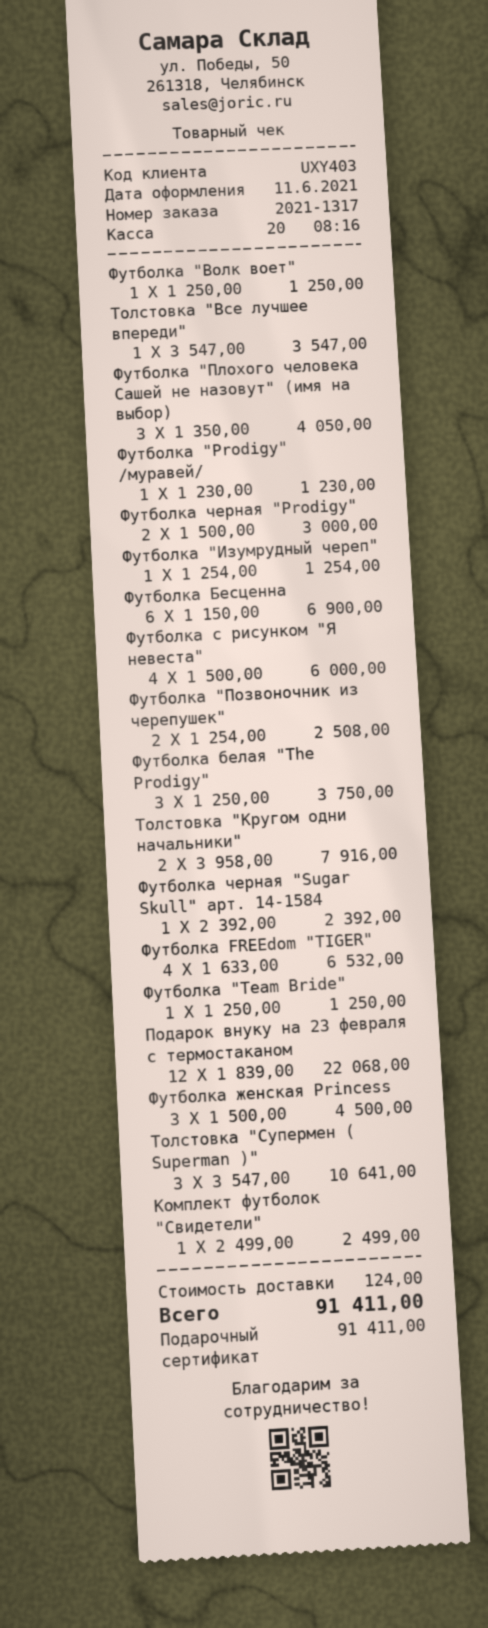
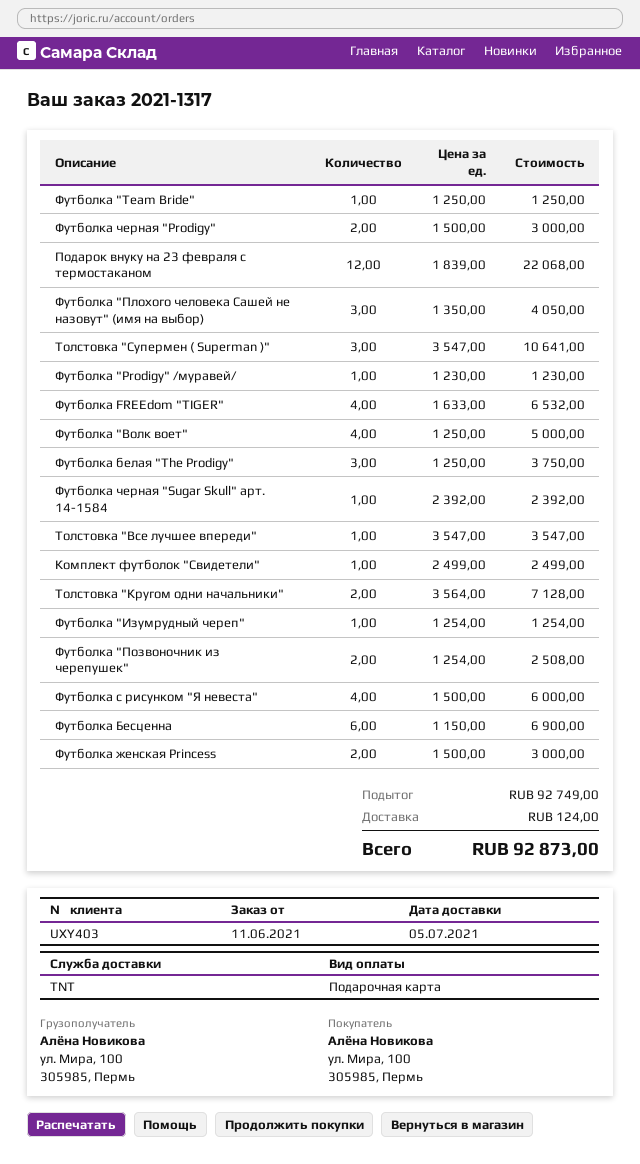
Футболка "Волк воет": 1 x 1250.00 = 1250.00 -> 4 x 1250.00 = 5000.00
Толстовка "Кругом одни начальники": 2 x 3958.00 = 7916.00 -> 2 x 3564.00 = 7128.00
Футболка женская Princess: 3 x 1500.00 = 4500.00 -> 2 x 1500.00 = 3000.00
total: 91411.00 -> 92873.00

